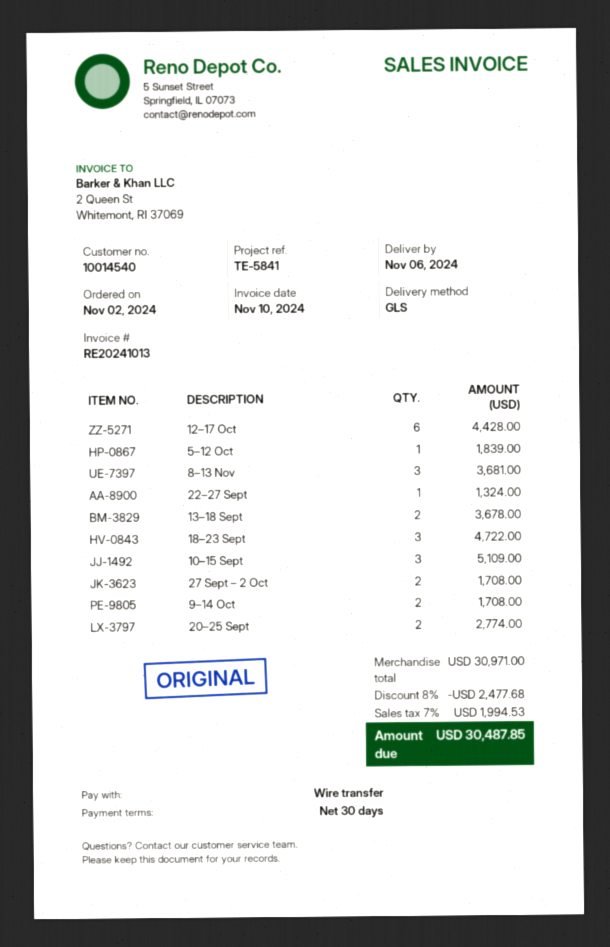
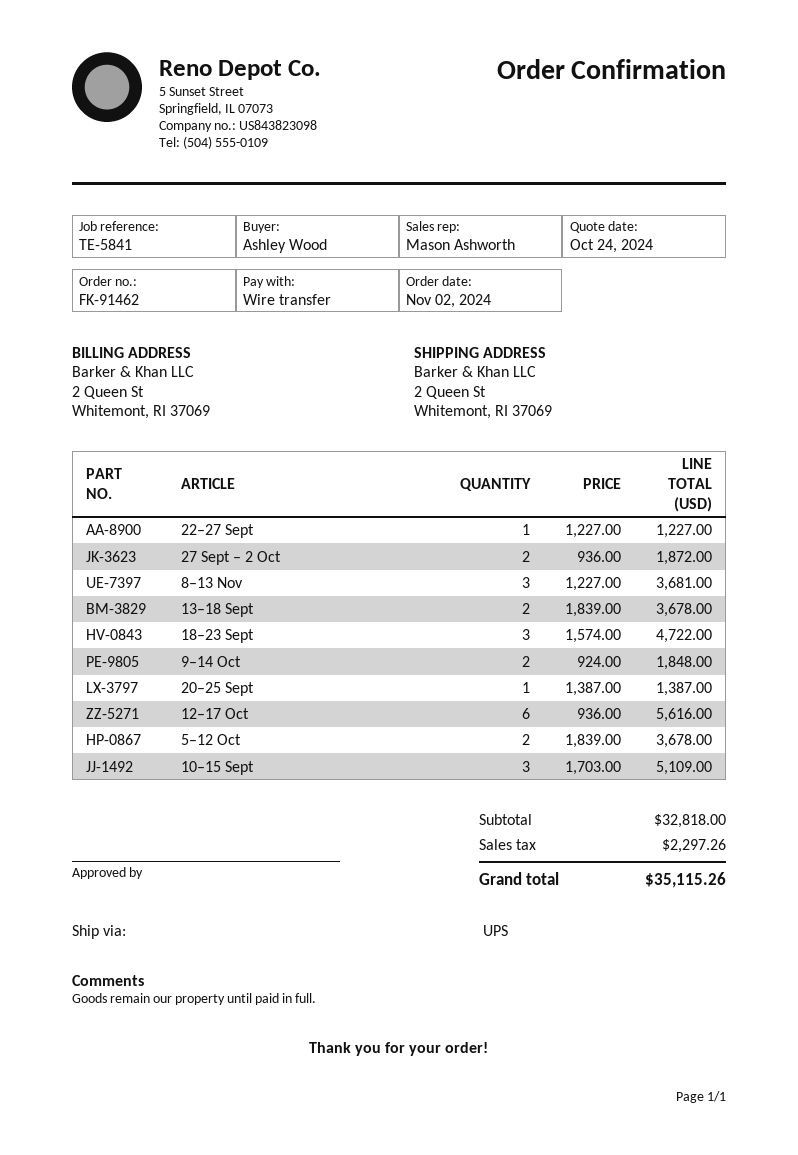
shipping method: GLS -> UPS
12–17 Oct: 6 for 4428.00 -> 6 for 5616.00
5–12 Oct: 1 for 1839.00 -> 2 for 3678.00
22–27 Sept: 1 for 1324.00 -> 1 for 1227.00
27 Sept – 2 Oct: 2 for 1708.00 -> 2 for 1872.00
9–14 Oct: 2 for 1708.00 -> 2 for 1848.00
20–25 Sept: 2 for 2774.00 -> 1 for 1387.00
subtotal: 30971.00 -> 32818.00
discount: 8% = 2477.68 -> none
tax: 1994.53 -> 2297.26
total: 30487.85 -> 35115.26

